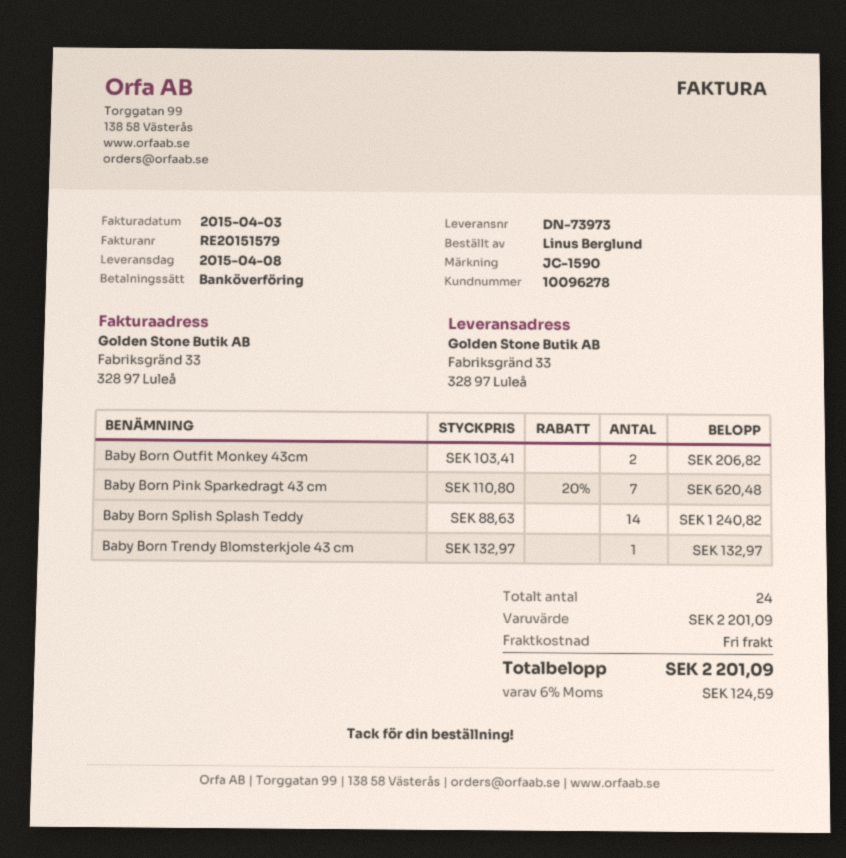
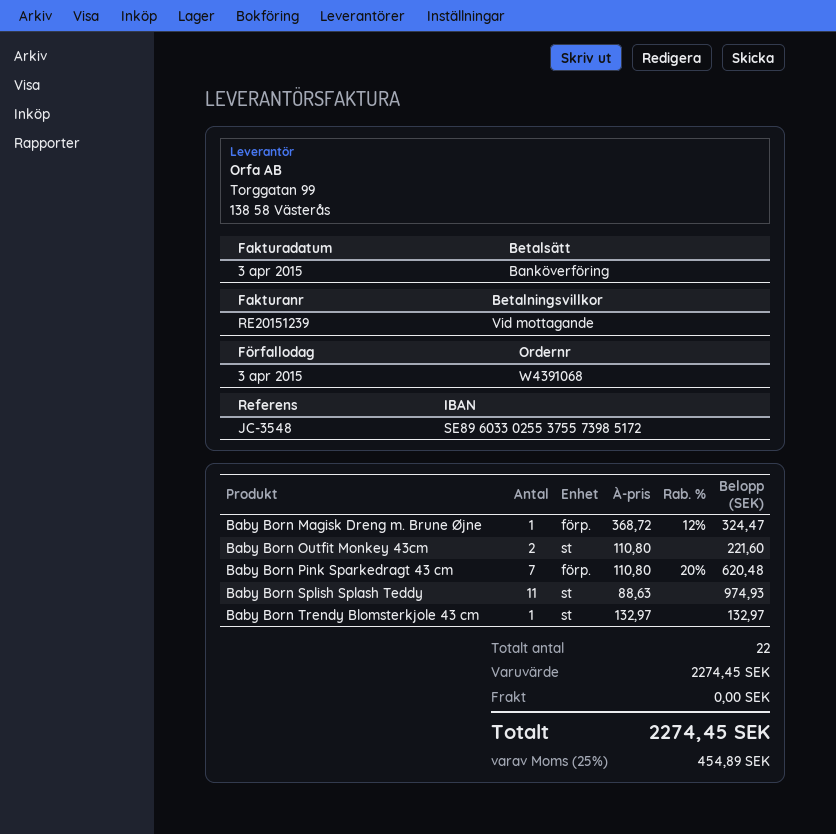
invoice number: RE20151579 -> RE20151239
reference: JC-1590 -> JC-3548
Baby Born Outfit Monkey 43cm: 2 x 103.41 = 206.82 -> 2 x 110.80 = 221.60
Baby Born Splish Splash Teddy: 14 x 88.63 = 1240.82 -> 11 x 88.63 = 974.93
Baby Born Magisk Dreng m. Brune Øjne: none -> 1 x 368.72 - 12% = 324.47
total quantity: 24 -> 22
subtotal: 2201.09 -> 2274.45
tax: 6% = 124.59 -> 25% = 454.89
total: 2201.09 -> 2274.45

